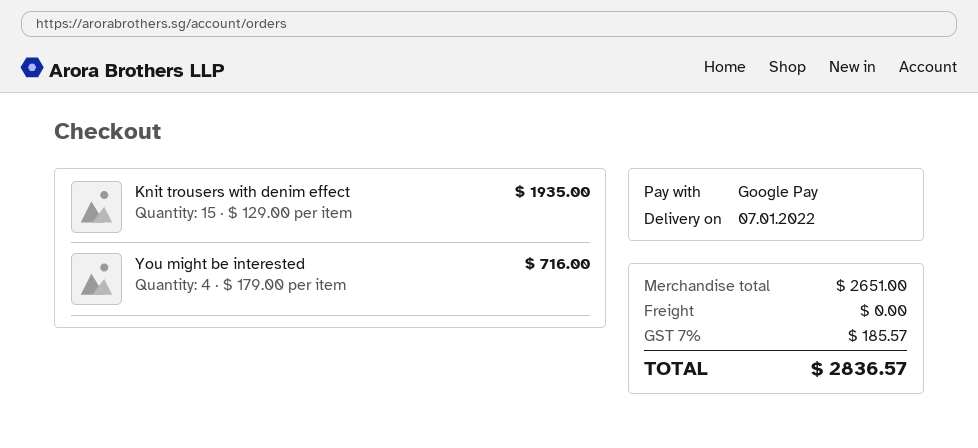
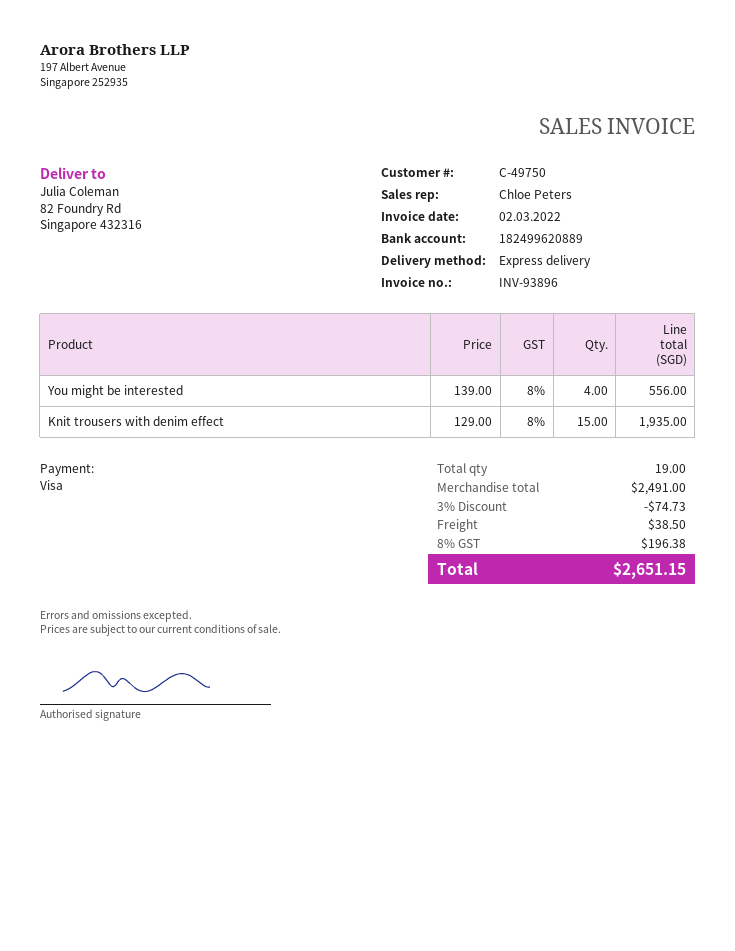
payment method: Google Pay -> Visa
You might be interested: 4 x 179.00 = 716.00 -> 4 x 139.00 = 556.00
subtotal: 2651.00 -> 2491.00
discount: none -> 3% = 74.73
shipping: 0.00 -> 38.50
tax: 7% = 185.57 -> 8% = 196.38
total: 2836.57 -> 2651.15

